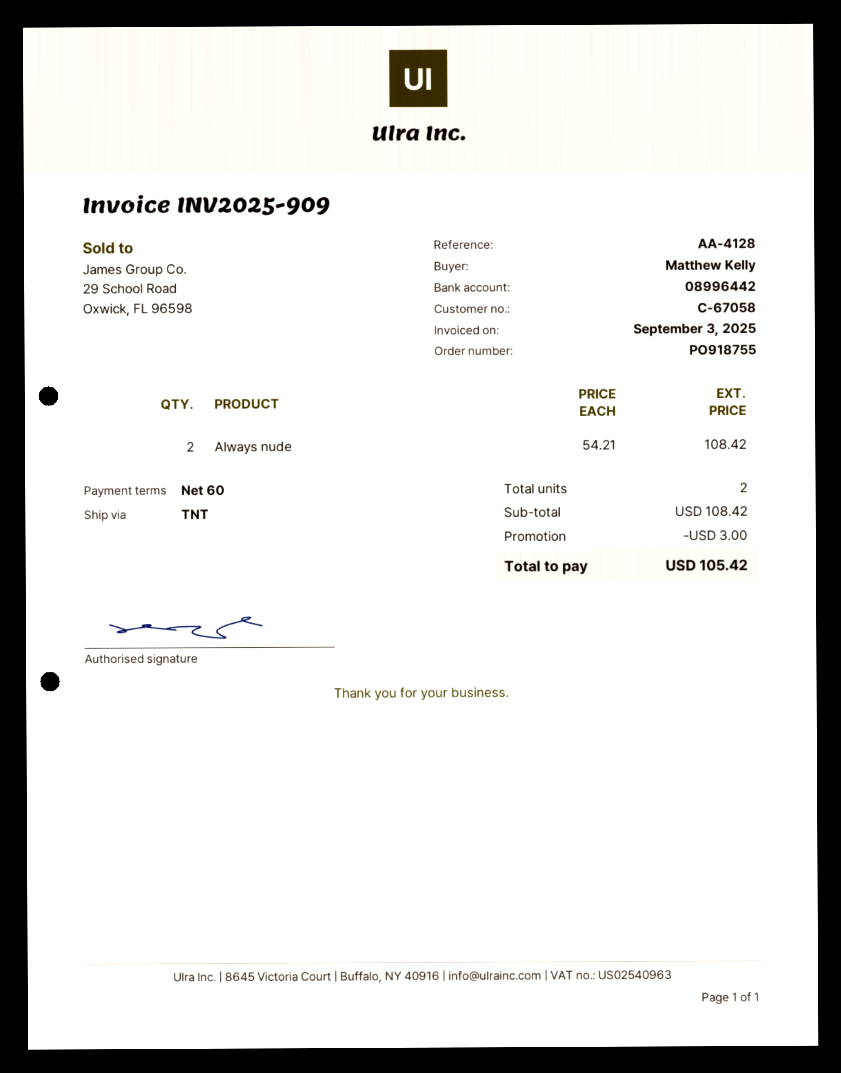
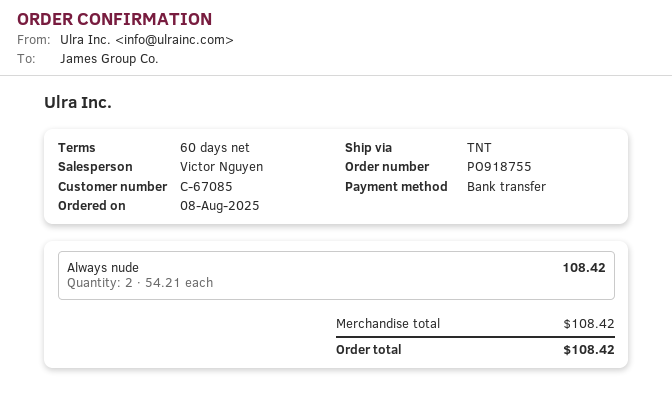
customer number: C-67058 -> C-67085
discount: 3.00 -> none
total: 105.42 -> 108.42

